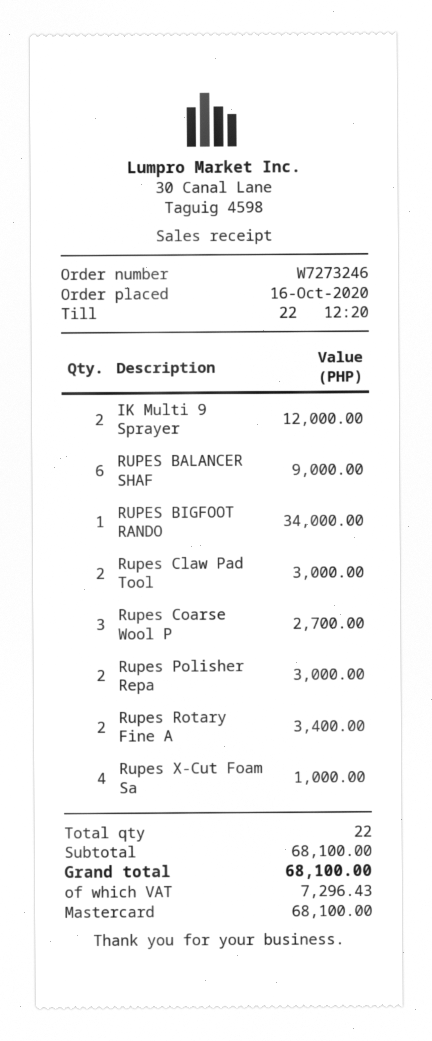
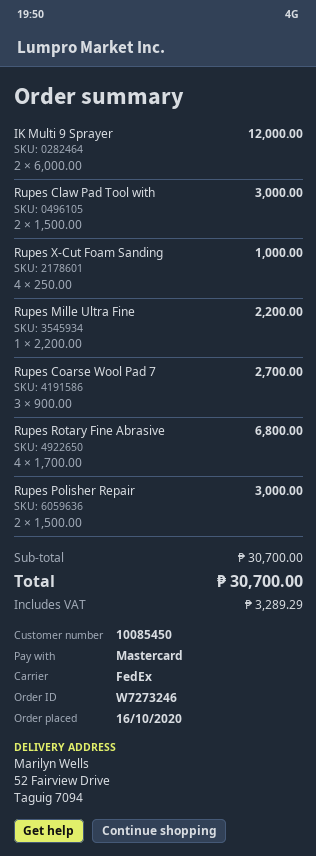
RUPES BALANCER SHAF: 6 for 9000.00 -> none
RUPES BIGFOOT RANDO: 1 for 34000.00 -> none
Rupes Rotary Fine A: 2 for 3400.00 -> 4 for 6800.00
Rupes Mille Ultra Fine: none -> 1 for 2200.00
subtotal: 68100.00 -> 30700.00
tax: 7296.43 -> 3289.29
total: 68100.00 -> 30700.00

